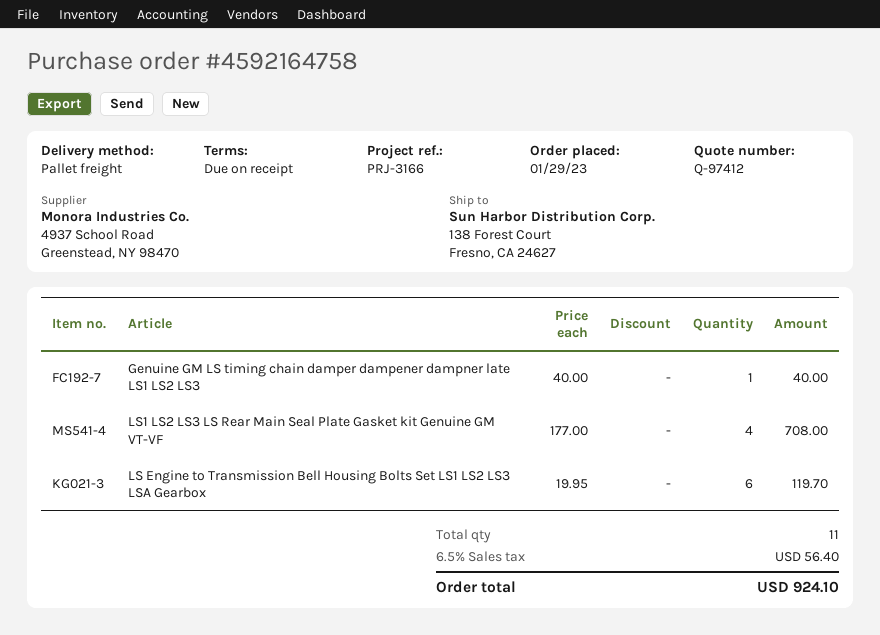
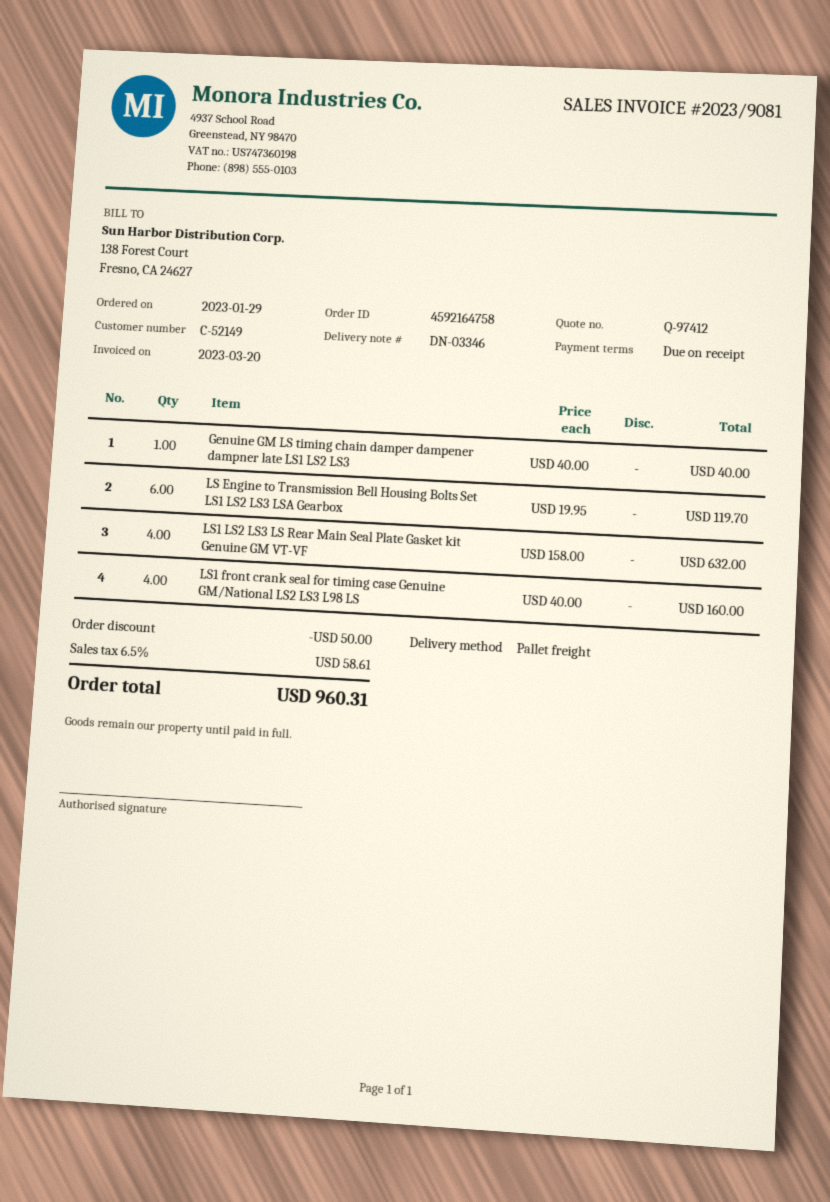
LS1 LS2 LS3 LS Rear Main Seal Plate Gasket kit Genuine GM VT-VF: 4 x 177.00 = 708.00 -> 4 x 158.00 = 632.00
LS1 front crank seal for timing case Genuine GM/National LS2 LS3 L98 LS: none -> 4 x 40.00 = 160.00
discount: none -> 50.00
tax: 6.5% = 56.40 -> 6.5% = 58.61
total: 924.10 -> 960.31

